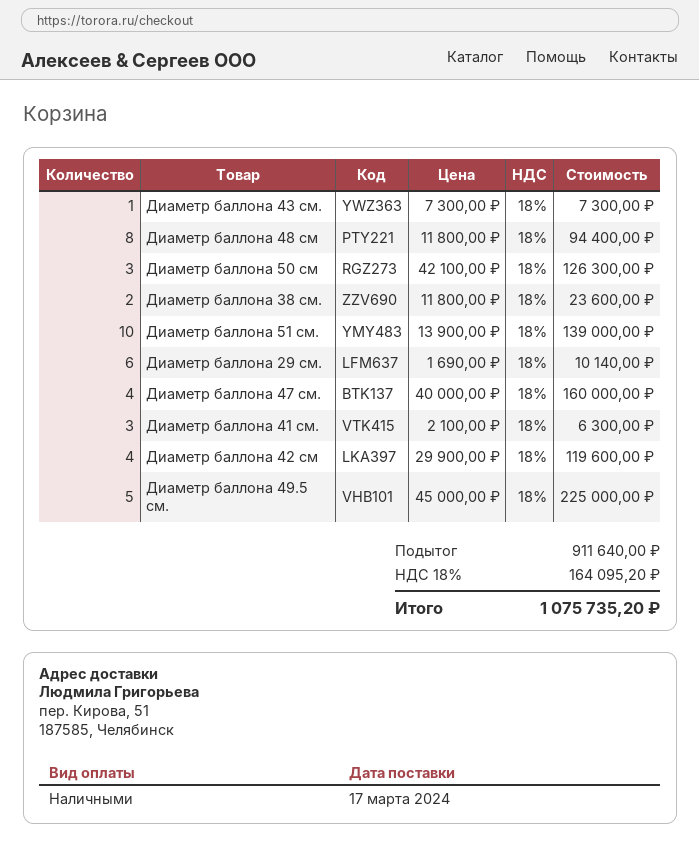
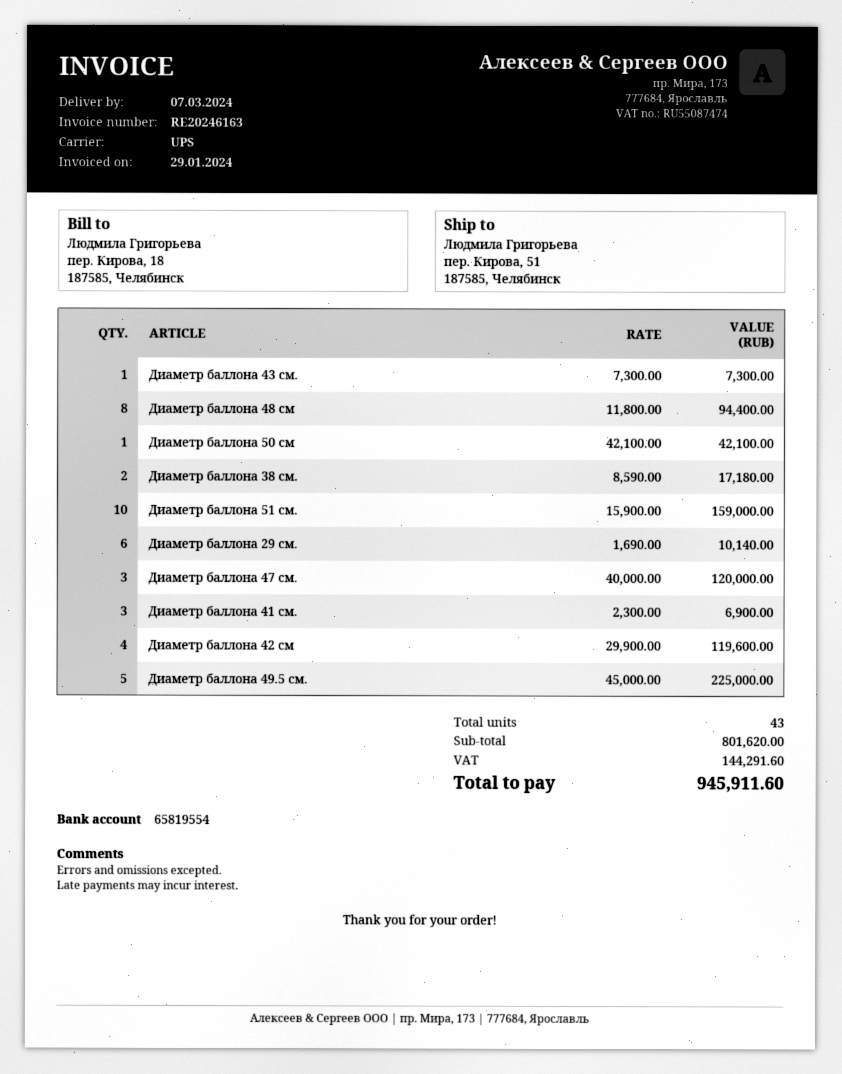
delivery date: 2024-03-17 -> 2024-03-07
Диаметр баллона 50 см: 3 x 42100.00 = 126300.00 -> 1 x 42100.00 = 42100.00
Диаметр баллона 38 см.: 2 x 11800.00 = 23600.00 -> 2 x 8590.00 = 17180.00
Диаметр баллона 51 см.: 10 x 13900.00 = 139000.00 -> 10 x 15900.00 = 159000.00
Диаметр баллона 47 см.: 4 x 40000.00 = 160000.00 -> 3 x 40000.00 = 120000.00
Диаметр баллона 41 см.: 3 x 2100.00 = 6300.00 -> 3 x 2300.00 = 6900.00
subtotal: 911640.00 -> 801620.00
tax: 164095.20 -> 144291.60
total: 1075735.20 -> 945911.60

